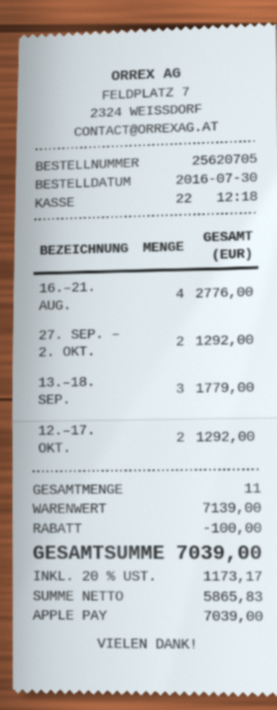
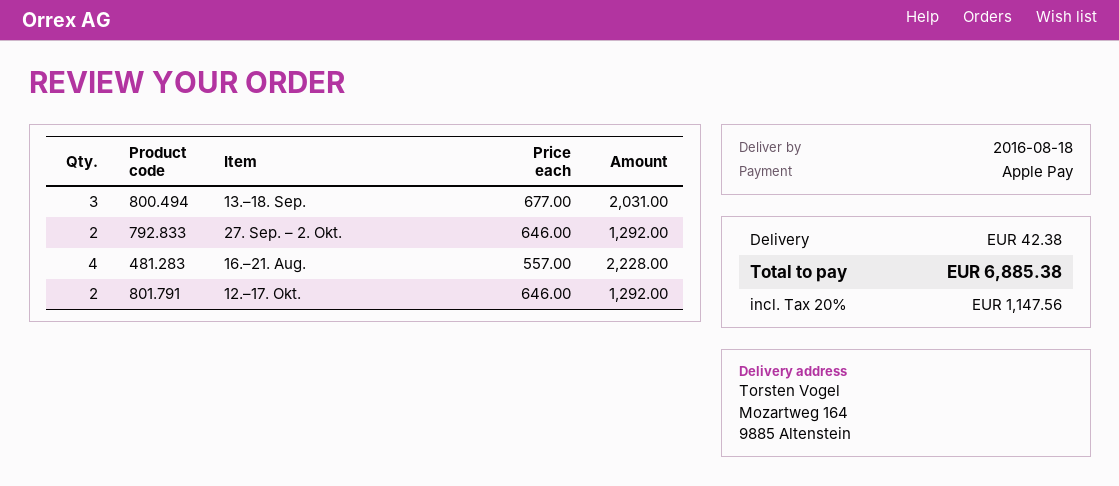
16.–21. AUG.: 4 for 2776.00 -> 4 for 2228.00
13.–18. SEP.: 3 for 1779.00 -> 3 for 2031.00
discount: 100.00 -> none
shipping: none -> 42.38
tax: 20% = 1173.17 -> 20% = 1147.56
total: 7039.00 -> 6885.38

